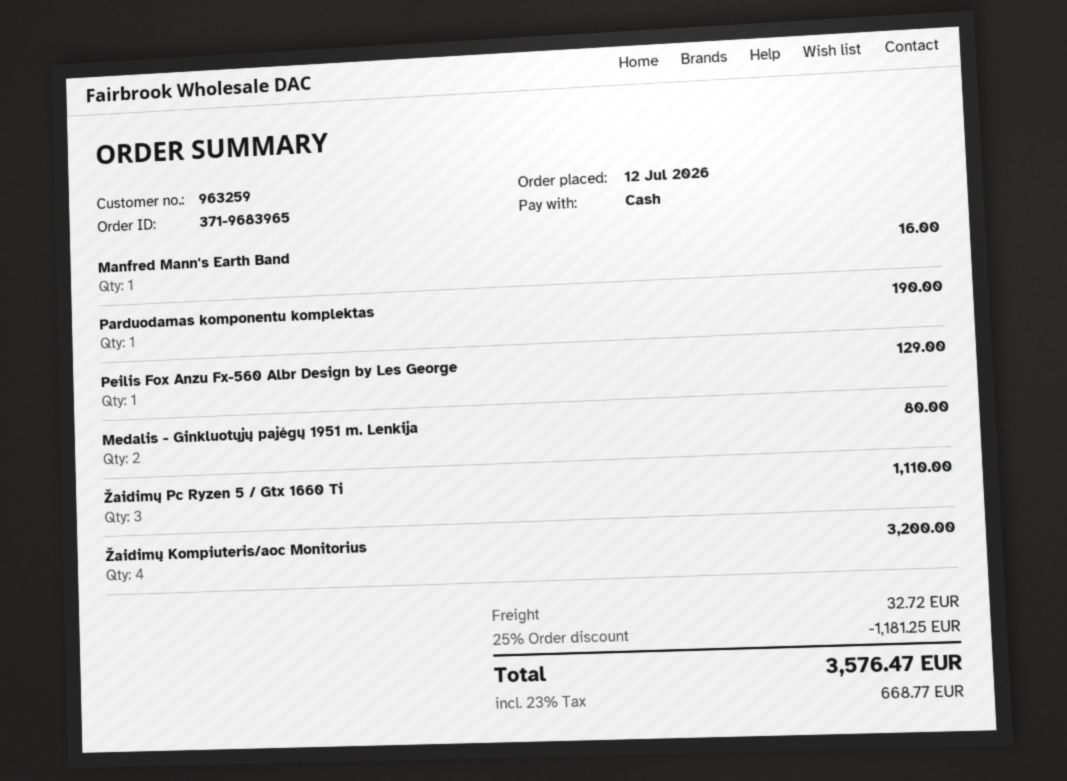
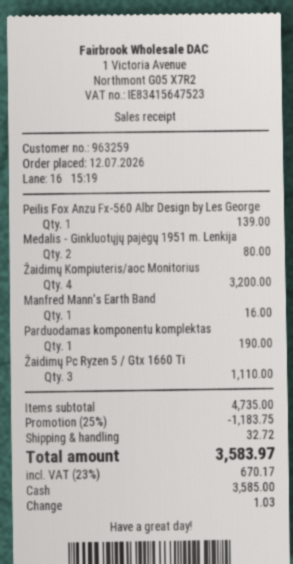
Peilis Fox Anzu Fx-560 Albr Design by Les George: 1 for 129.00 -> 1 for 139.00
discount: 25% = 1181.25 -> 25% = 1183.75
tax: 23% = 668.77 -> 23% = 670.17
total: 3576.47 -> 3583.97

